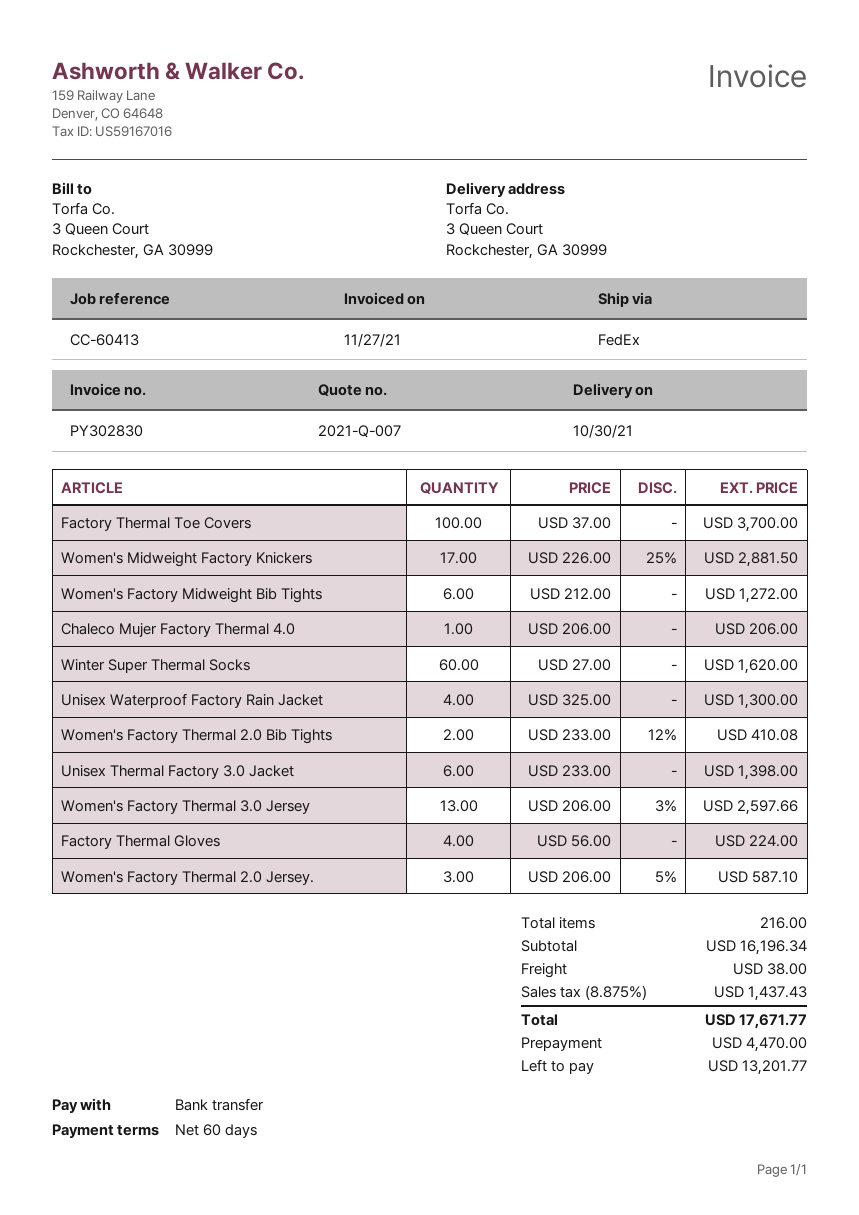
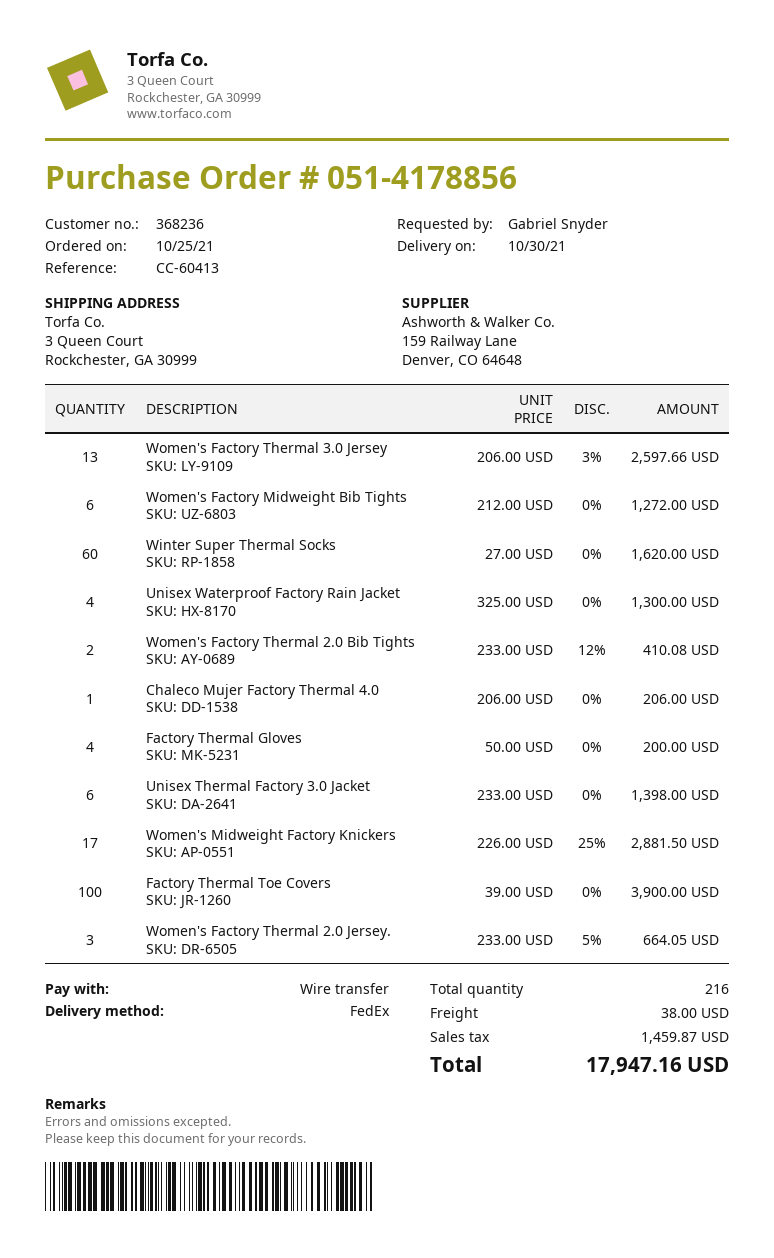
Factory Thermal Toe Covers: 100 x 37.00 = 3700.00 -> 100 x 39.00 = 3900.00
Factory Thermal Gloves: 4 x 56.00 = 224.00 -> 4 x 50.00 = 200.00
Women's Factory Thermal 2.0 Jersey.: 3 x 206.00 - 5% = 587.10 -> 3 x 233.00 - 5% = 664.05
tax: 1437.43 -> 1459.87
total: 17671.77 -> 17947.16

